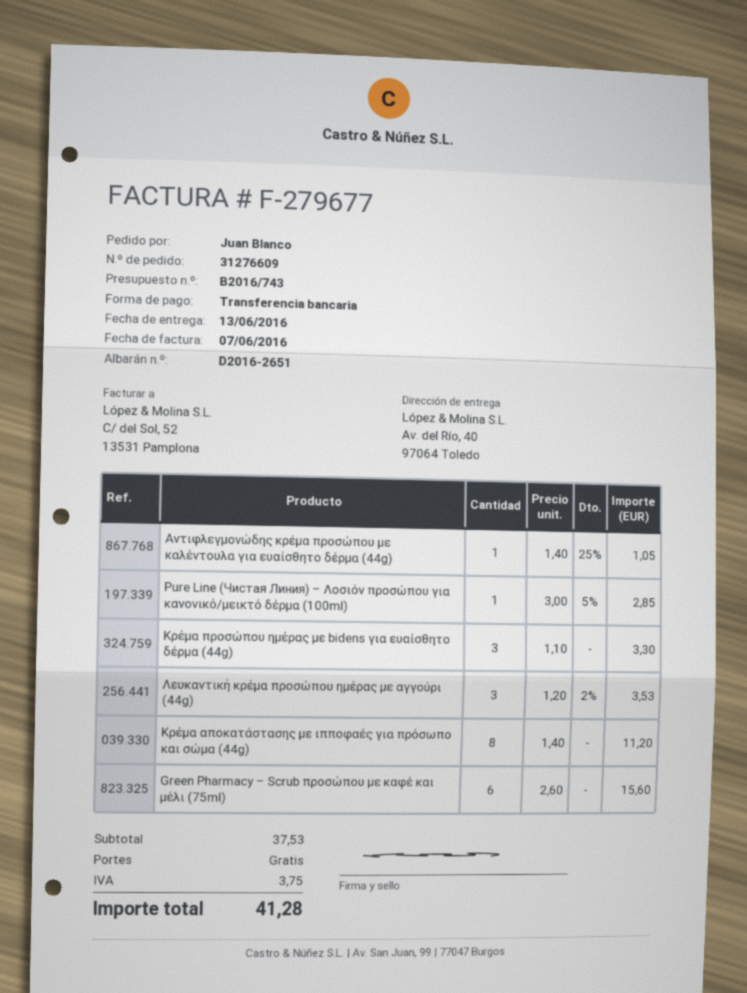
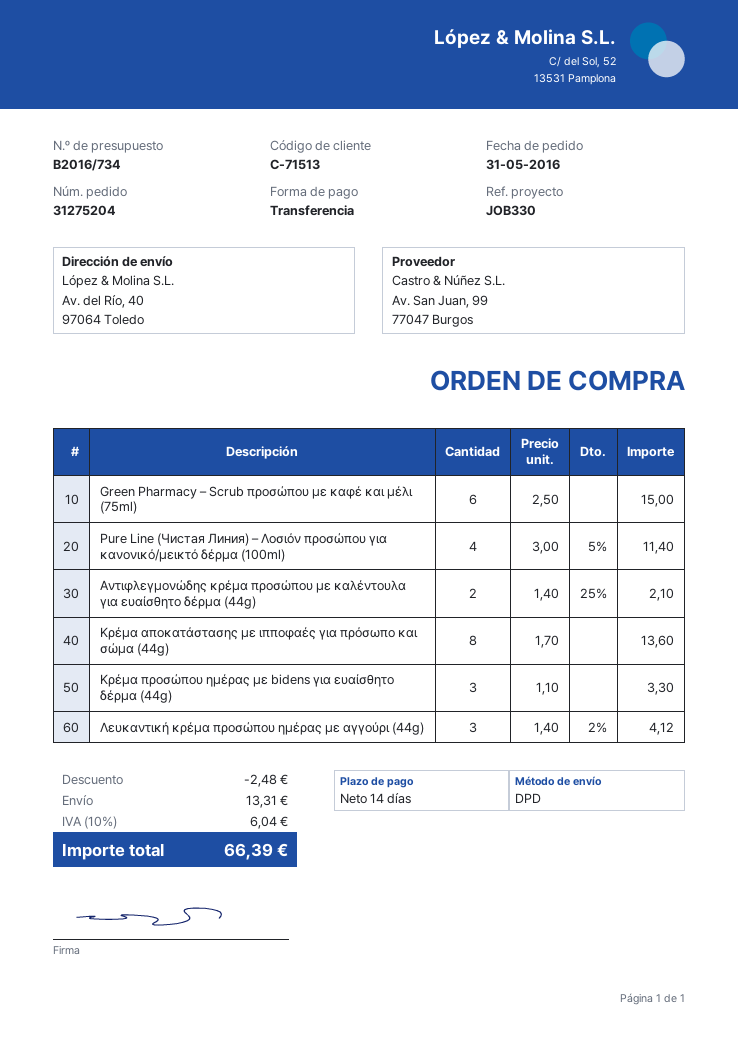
quote number: B2016/743 -> B2016/734
order number: 31276609 -> 31275204
Αντιφλεγμονώδης κρέμα προσώπου με καλέντουλα για ευαίσθητο δέρμα (44g): 1 x 1.40 - 25% = 1.05 -> 2 x 1.40 - 25% = 2.10
Pure Line (Чистая Линия) – Λοσιόν προσώπου για κανονικό/μεικτό δέρμα (100ml): 1 x 3.00 - 5% = 2.85 -> 4 x 3.00 - 5% = 11.40
Λευκαντική κρέμα προσώπου ημέρας με αγγούρι (44g): 3 x 1.20 - 2% = 3.53 -> 3 x 1.40 - 2% = 4.12
Κρέμα αποκατάστασης με ιπποφαές για πρόσωπο και σώμα (44g): 8 x 1.40 = 11.20 -> 8 x 1.70 = 13.60
Green Pharmacy – Scrub προσώπου με καφέ και μέλι (75ml): 6 x 2.60 = 15.60 -> 6 x 2.50 = 15.00
discount: none -> 2.48
shipping: 0.00 -> 13.31
tax: 3.75 -> 6.04
total: 41.28 -> 66.39

